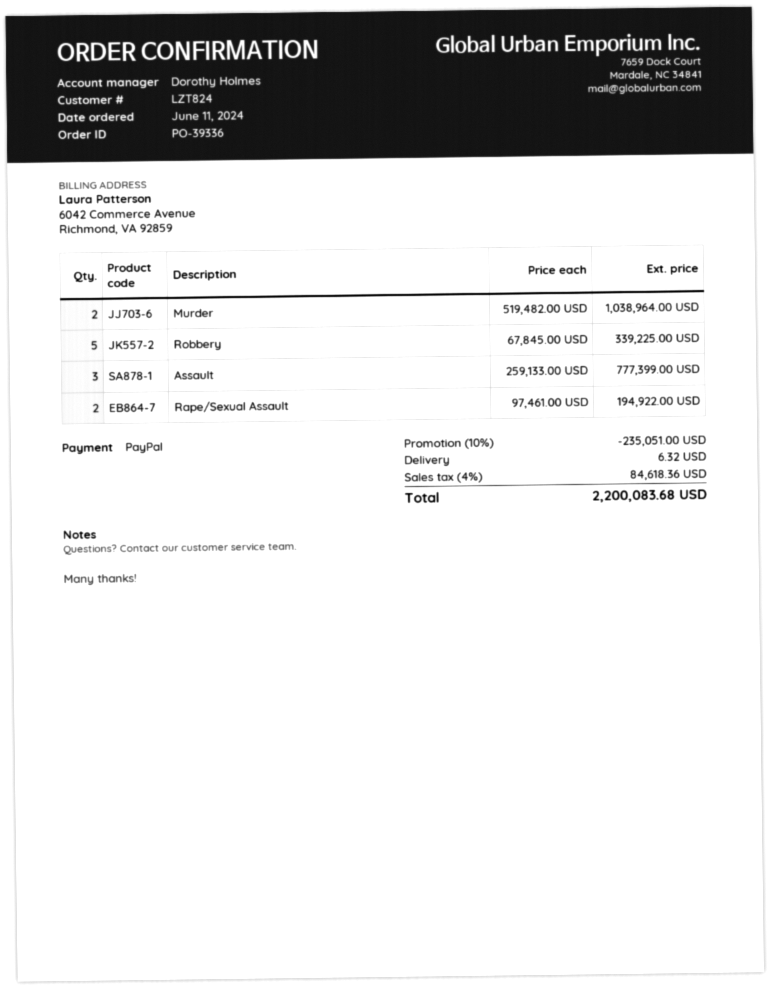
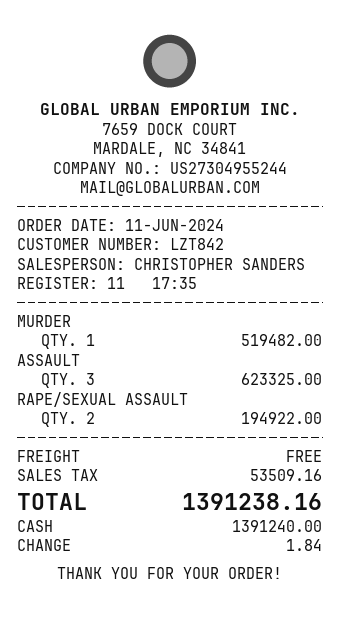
customer number: LZT824 -> LZT842
sales rep: Dorothy Holmes -> CHRISTOPHER SANDERS
payment method: PayPal -> cash
Murder: 2 for 1038964.00 -> 1 for 519482.00
Robbery: 5 for 339225.00 -> none
Assault: 3 for 777399.00 -> 3 for 623325.00
discount: 10% = 235051.00 -> none
shipping: 6.32 -> 0.00
tax: 84618.36 -> 53509.16
total: 2200083.68 -> 1391238.16

